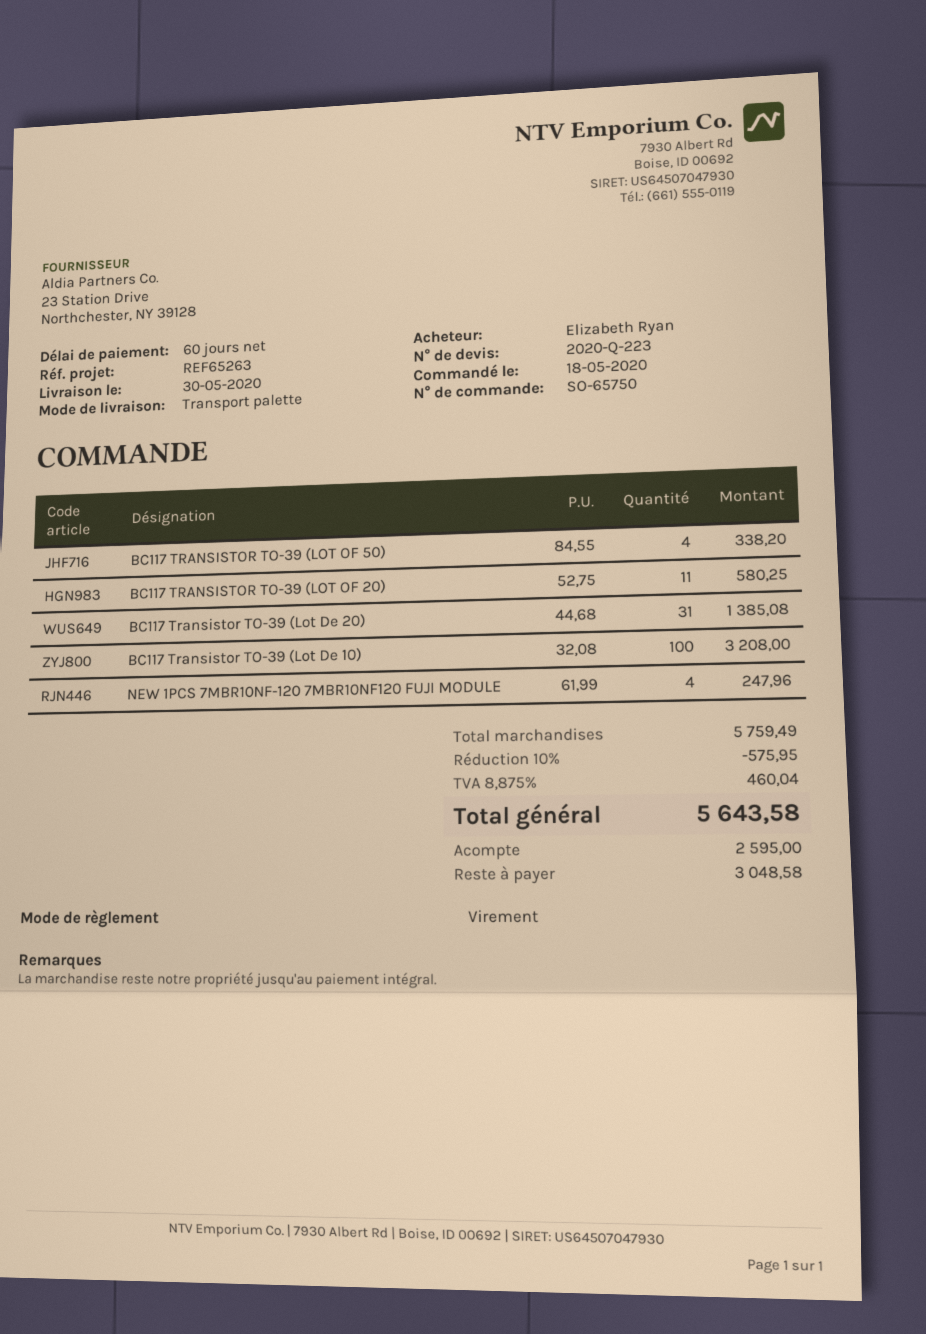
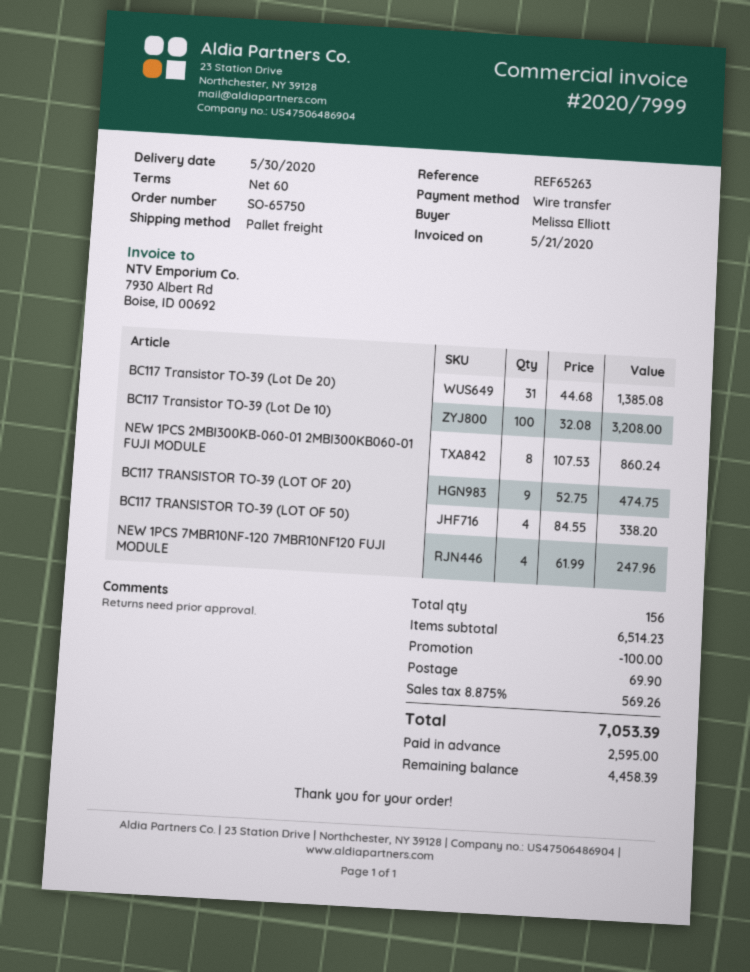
ordered by: Elizabeth Ryan -> Melissa Elliott
BC117 TRANSISTOR TO-39 (LOT OF 20): 11 x 52.75 = 580.25 -> 9 x 52.75 = 474.75
NEW 1PCS 2MBI300KB-060-01 2MBI300KB060-01 FUJI MODULE: none -> 8 x 107.53 = 860.24
subtotal: 5759.49 -> 6514.23
discount: 575.95 -> 100.00
shipping: none -> 69.90
tax: 8.875% = 460.04 -> 8.875% = 569.26
total: 5643.58 -> 7053.39
balance: 3048.58 -> 4458.39

